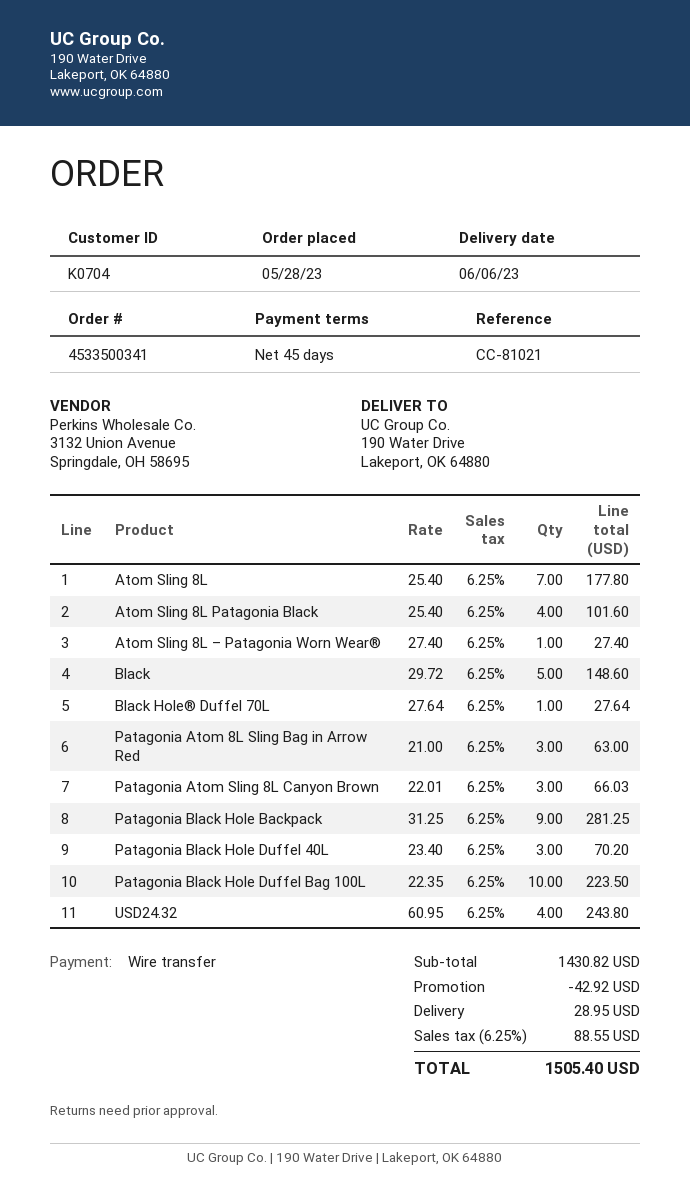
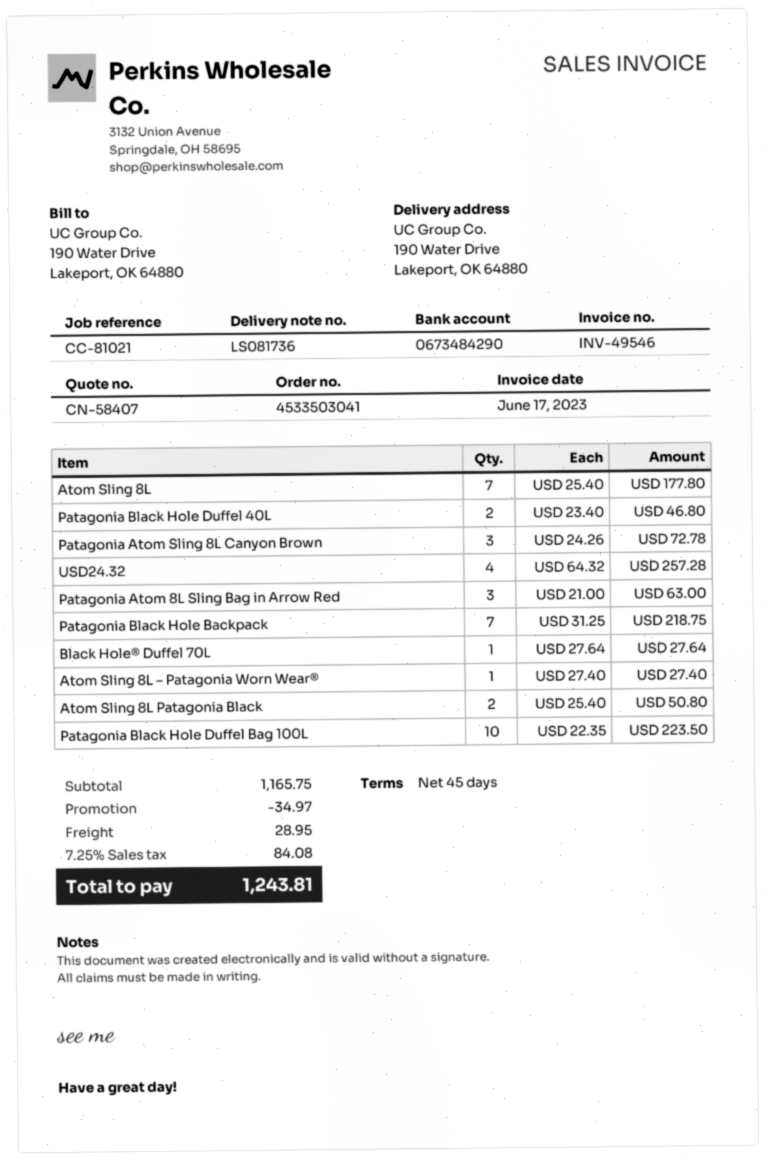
order number: 4533500341 -> 4533503041
Atom Sling 8L Patagonia Black: 4 x 25.40 = 101.60 -> 2 x 25.40 = 50.80
Black: 5 x 29.72 = 148.60 -> none
Patagonia Atom Sling 8L Canyon Brown: 3 x 22.01 = 66.03 -> 3 x 24.26 = 72.78
Patagonia Black Hole Backpack: 9 x 31.25 = 281.25 -> 7 x 31.25 = 218.75
Patagonia Black Hole Duffel 40L: 3 x 23.40 = 70.20 -> 2 x 23.40 = 46.80
USD24.32: 4 x 60.95 = 243.80 -> 4 x 64.32 = 257.28
subtotal: 1430.82 -> 1165.75
discount: 42.92 -> 34.97
tax: 6.25% = 88.55 -> 7.25% = 84.08
total: 1505.40 -> 1243.81

